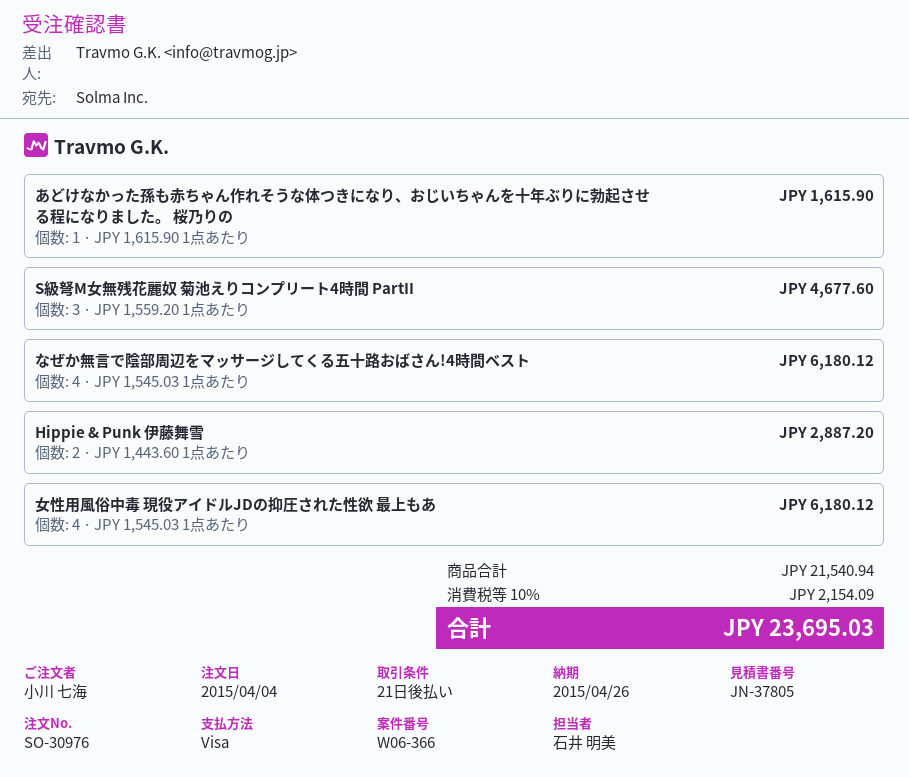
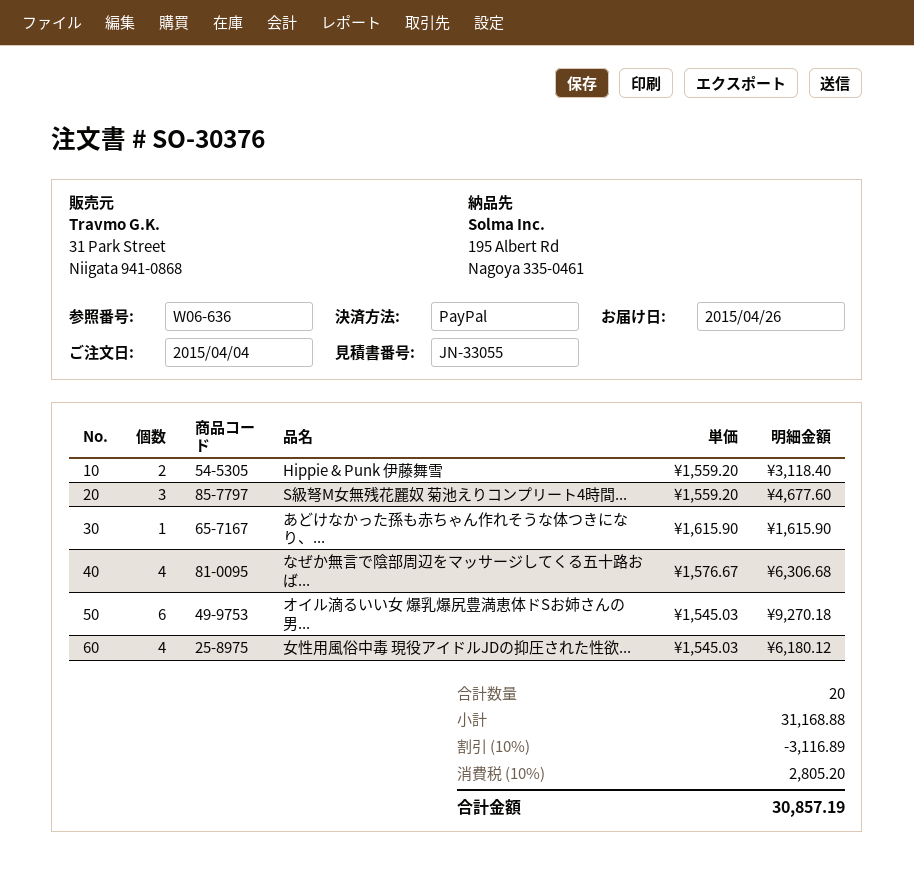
quote number: JN-37805 -> JN-33055
order number: SO-30976 -> SO-30376
reference: W06-366 -> W06-636
payment method: Visa -> PayPal
なぜか無言で陰部周辺をマッサージしてくる五十路おばさん!4時間ベスト: 4 x 1545.03 = 6180.12 -> 4 x 1576.67 = 6306.68
Hippie & Punk 伊藤舞雪: 2 x 1443.60 = 2887.20 -> 2 x 1559.20 = 3118.40
オイル滴るいい女 爆乳爆尻豊満恵体ドSお姉さんの男...: none -> 6 x 1545.03 = 9270.18
subtotal: 21540.94 -> 31168.88
discount: none -> 10% = 3116.89
tax: 10% = 2154.09 -> 10% = 2805.20
total: 23695.03 -> 30857.19

